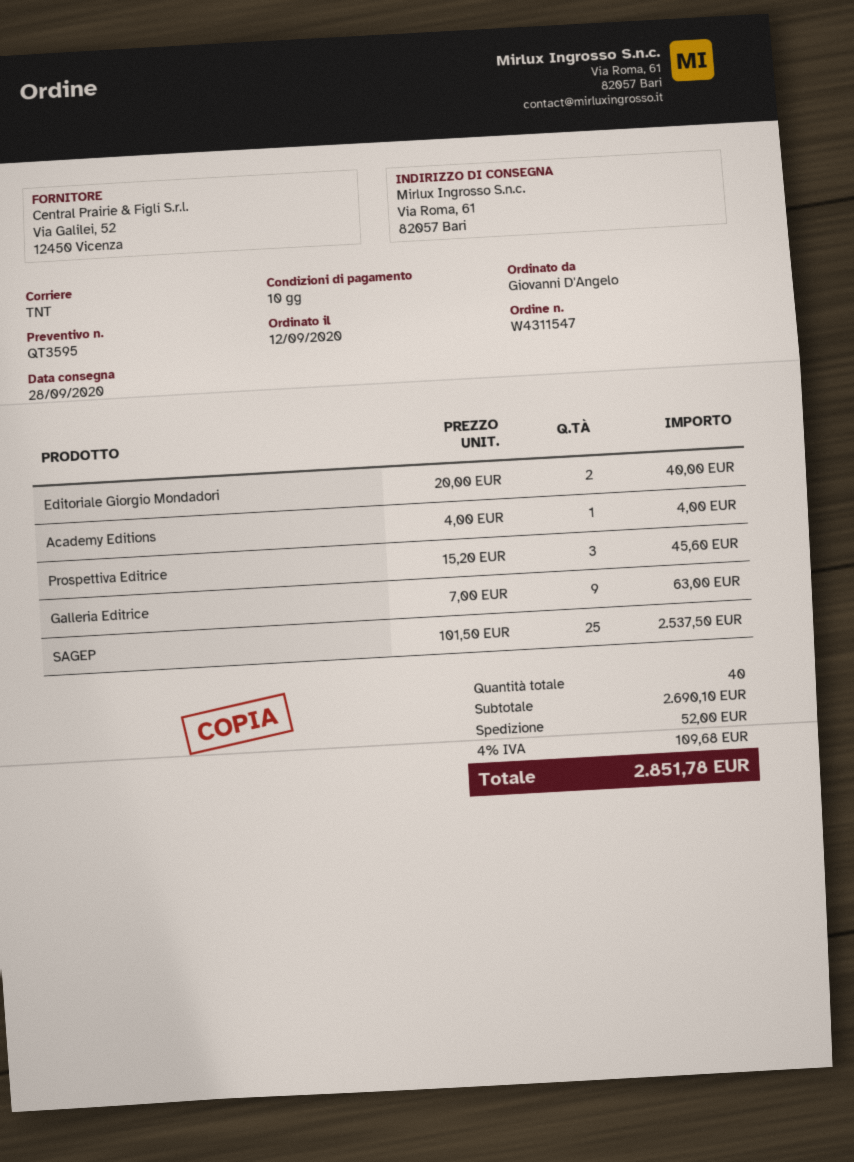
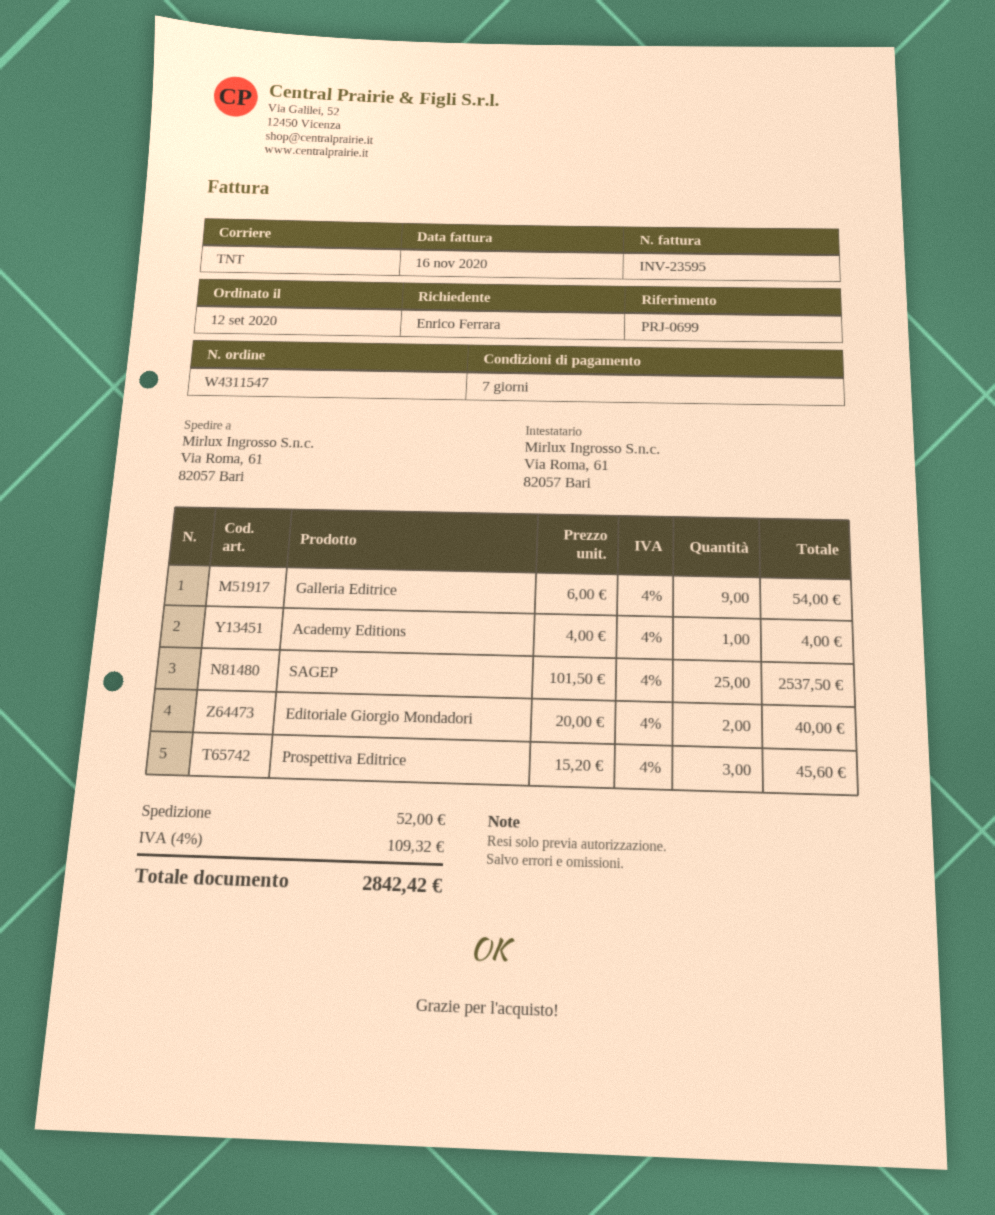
payment terms: 10 days -> 7 days
ordered by: Giovanni D'Angelo -> Enrico Ferrara
Galleria Editrice: 9 x 7.00 = 63.00 -> 9 x 6.00 = 54.00
tax: 4% = 109.68 -> 4% = 109.32
total: 2851.78 -> 2842.42

